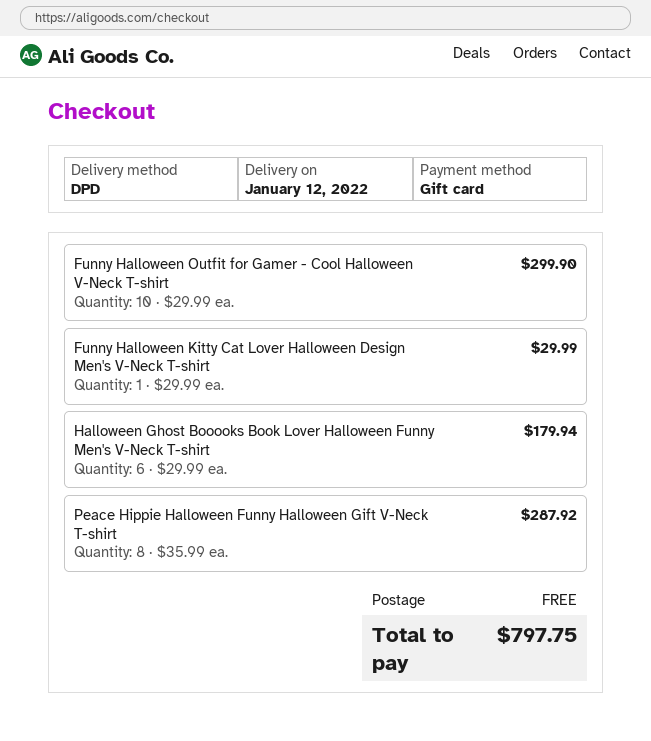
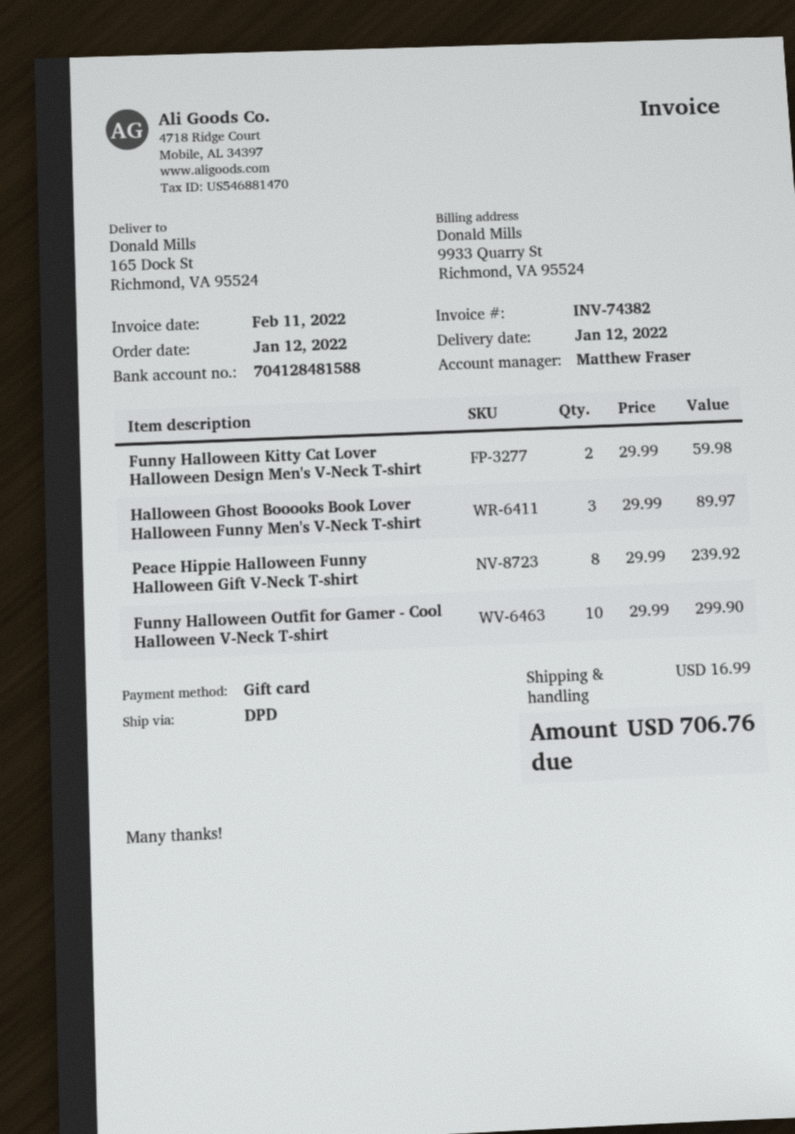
Funny Halloween Kitty Cat Lover Halloween Design Men's V-Neck T-shirt: 1 x 29.99 = 29.99 -> 2 x 29.99 = 59.98
Halloween Ghost Booooks Book Lover Halloween Funny Men's V-Neck T-shirt: 6 x 29.99 = 179.94 -> 3 x 29.99 = 89.97
Peace Hippie Halloween Funny Halloween Gift V-Neck T-shirt: 8 x 35.99 = 287.92 -> 8 x 29.99 = 239.92
shipping: 0.00 -> 16.99
total: 797.75 -> 706.76

